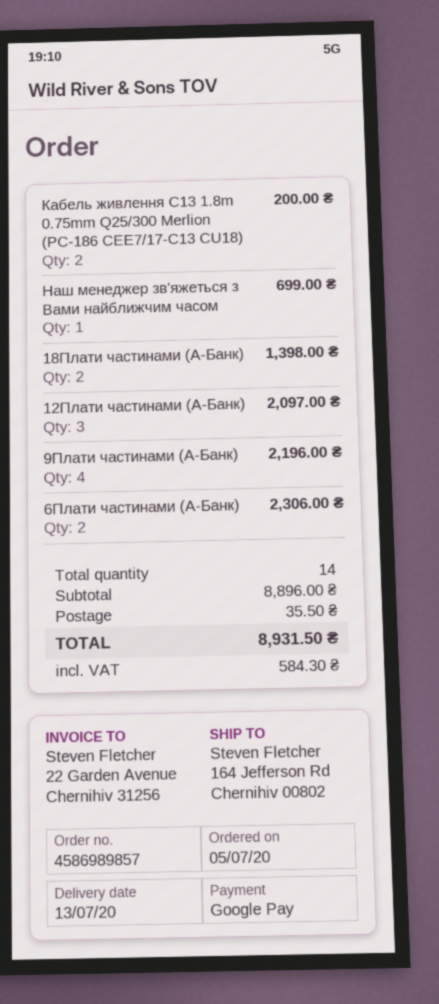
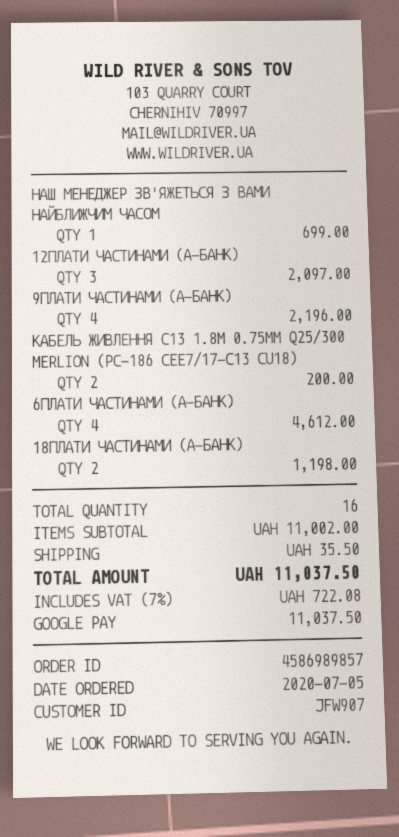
18Плати частинами (А-Банк): 2 for 1398.00 -> 2 for 1198.00
6Плати частинами (А-Банк): 2 for 2306.00 -> 4 for 4612.00
total quantity: 14 -> 16
subtotal: 8896.00 -> 11002.00
tax: 584.30 -> 722.08
total: 8931.50 -> 11037.50

